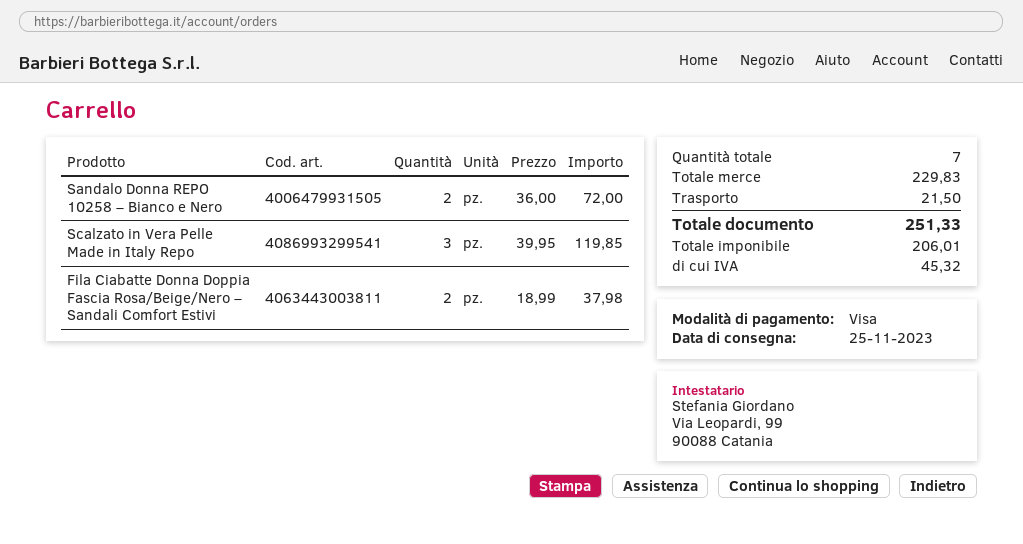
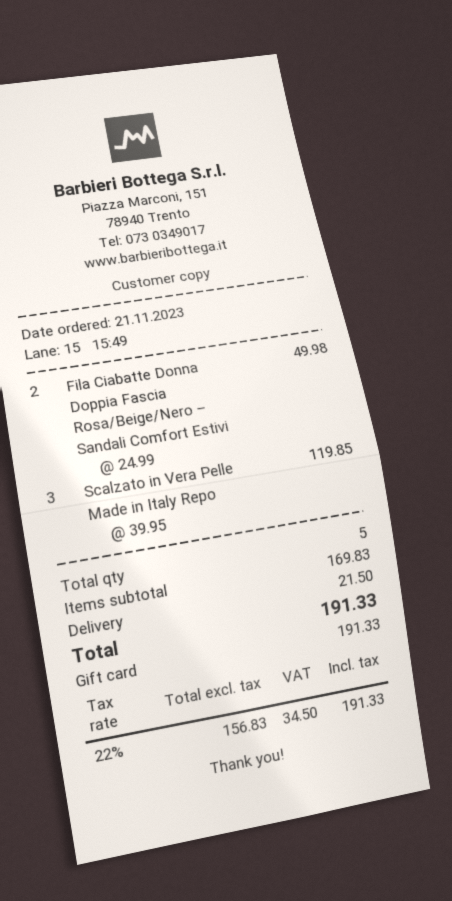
payment method: Visa -> gift card
Sandalo Donna REPO 10258 – Bianco e Nero: 2 x 36.00 = 72.00 -> none
Fila Ciabatte Donna Doppia Fascia Rosa/Beige/Nero – Sandali Comfort Estivi: 2 x 18.99 = 37.98 -> 2 x 24.99 = 49.98
total quantity: 7 -> 5
subtotal: 229.83 -> 169.83
net: 206.01 -> 156.83
tax: 45.32 -> 34.50
total: 251.33 -> 191.33

